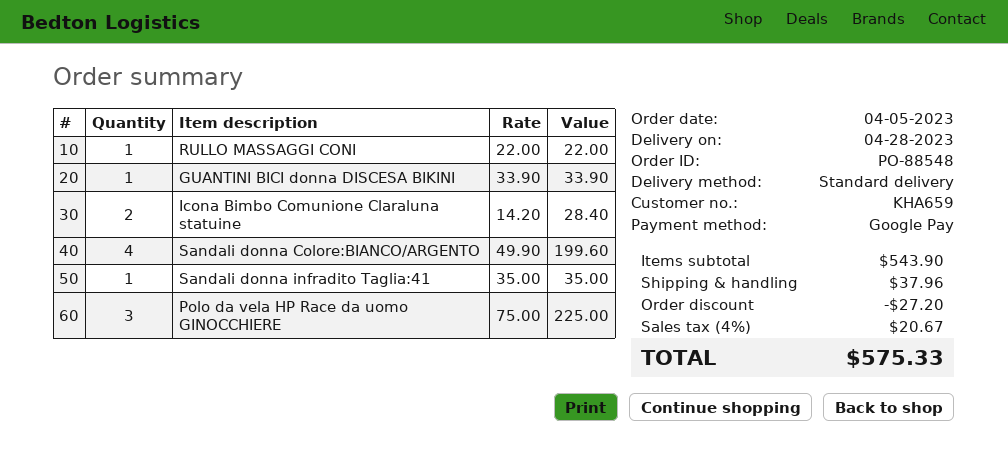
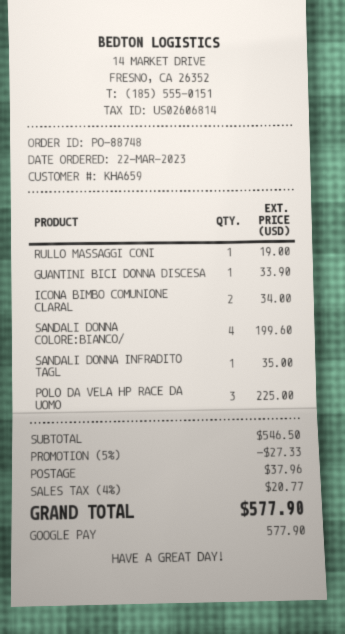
order number: PO-88548 -> PO-88748
order date: 2023-04-05 -> 2023-03-22
RULLO MASSAGGI CONI: 1 for 22.00 -> 1 for 19.00
Icona Bimbo Comunione Claraluna statuine: 2 for 28.40 -> 2 for 34.00
subtotal: 543.90 -> 546.50
discount: 27.20 -> 27.33
tax: 4% = 20.67 -> 4% = 20.77
total: 575.33 -> 577.90

